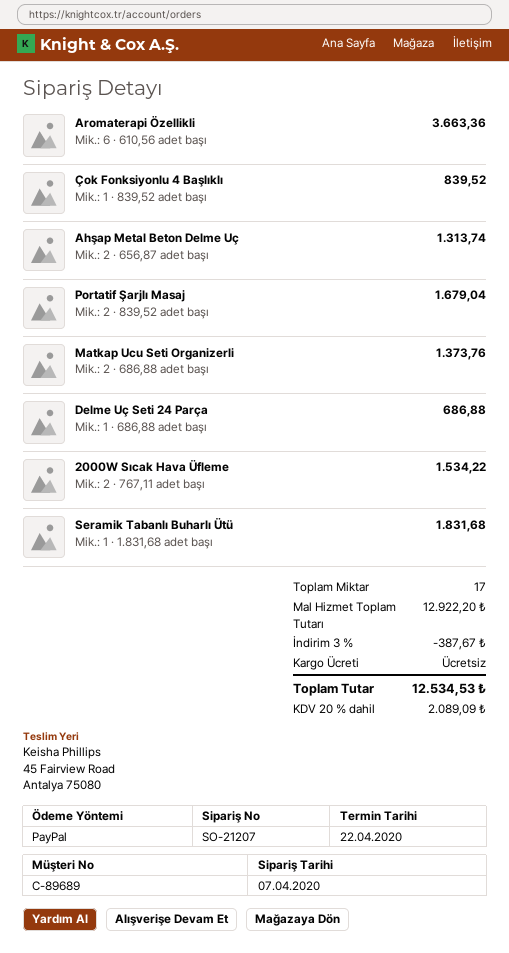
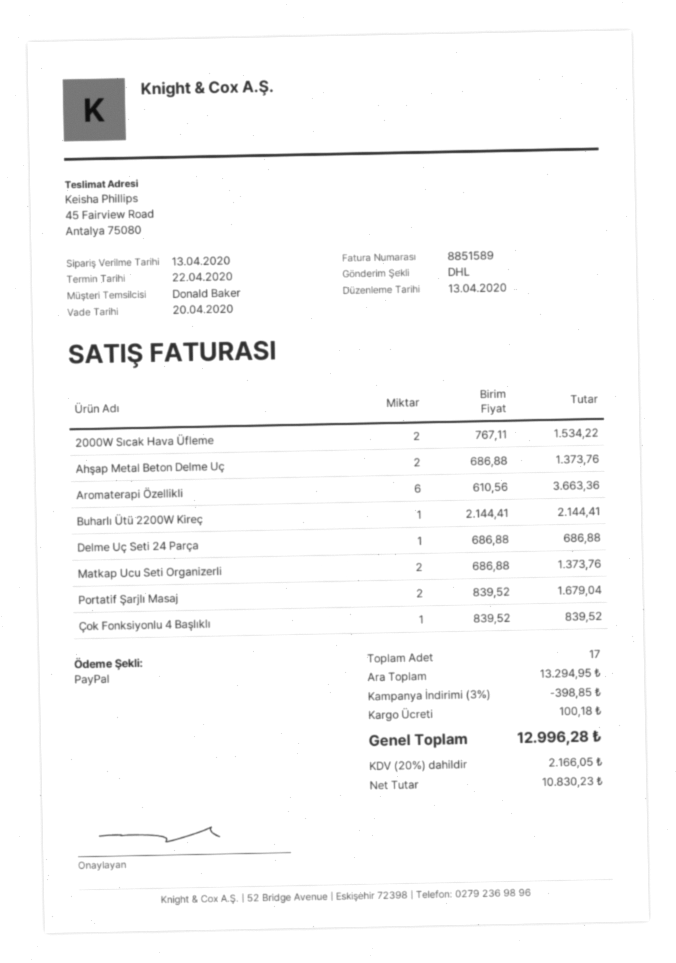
order date: 2020-04-07 -> 2020-04-13
Ahşap Metal Beton Delme Uç: 2 x 656.87 = 1313.74 -> 2 x 686.88 = 1373.76
Seramik Tabanlı Buharlı Ütü: 1 x 1831.68 = 1831.68 -> none
Buharlı Ütü 2200W Kireç: none -> 1 x 2144.41 = 2144.41
subtotal: 12922.20 -> 13294.95
discount: 3% = 387.67 -> 3% = 398.85
shipping: 0.00 -> 100.18
tax: 20% = 2089.09 -> 20% = 2166.05
total: 12534.53 -> 12996.28

